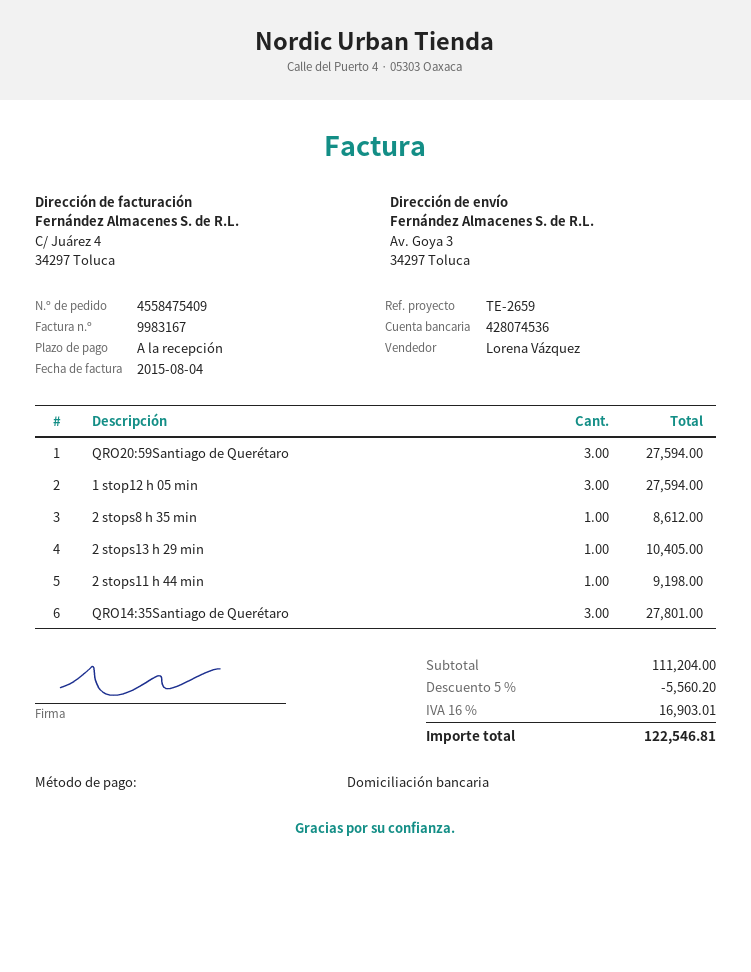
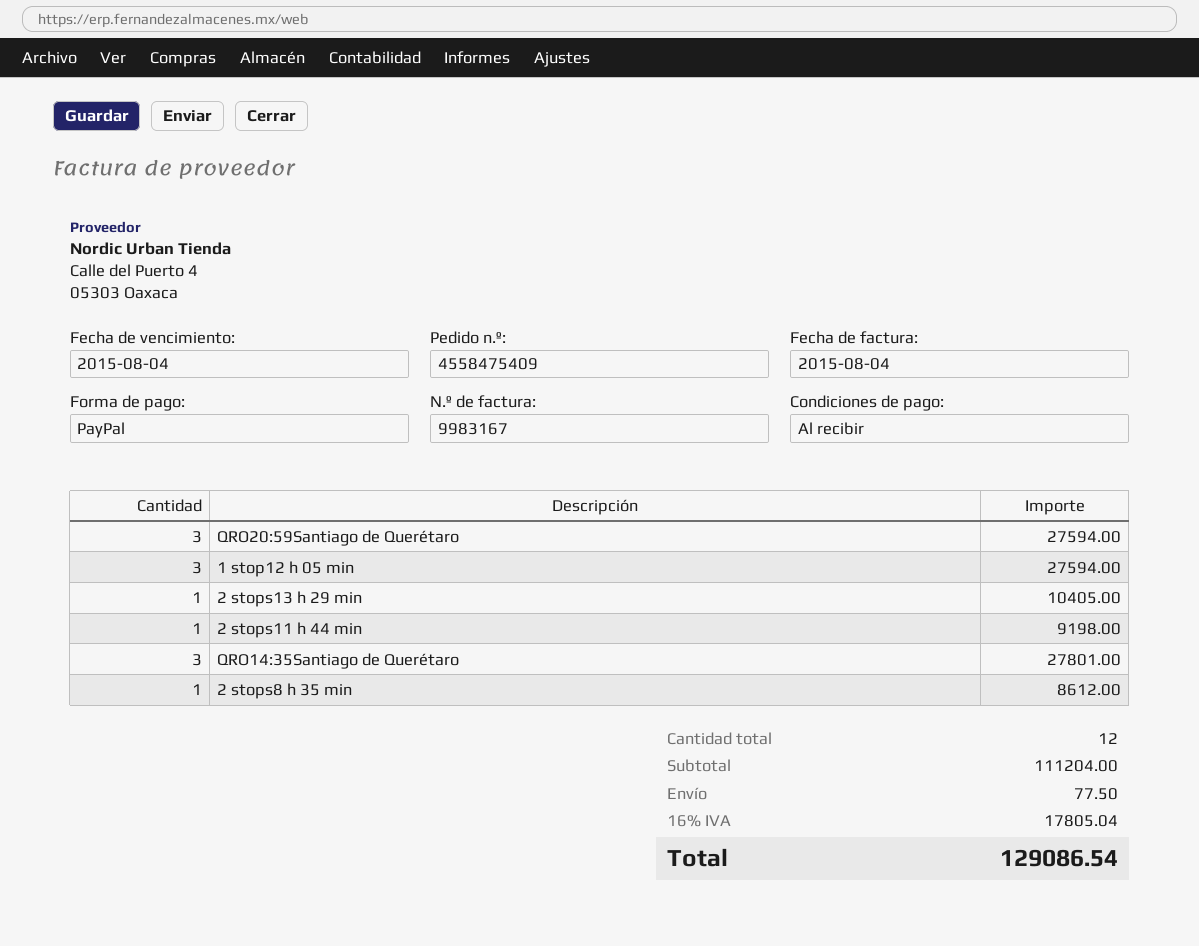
payment method: direct debit -> PayPal
discount: 5% = 5560.20 -> none
shipping: none -> 77.50
tax: 16% = 16903.01 -> 16% = 17805.04
total: 122546.81 -> 129086.54

